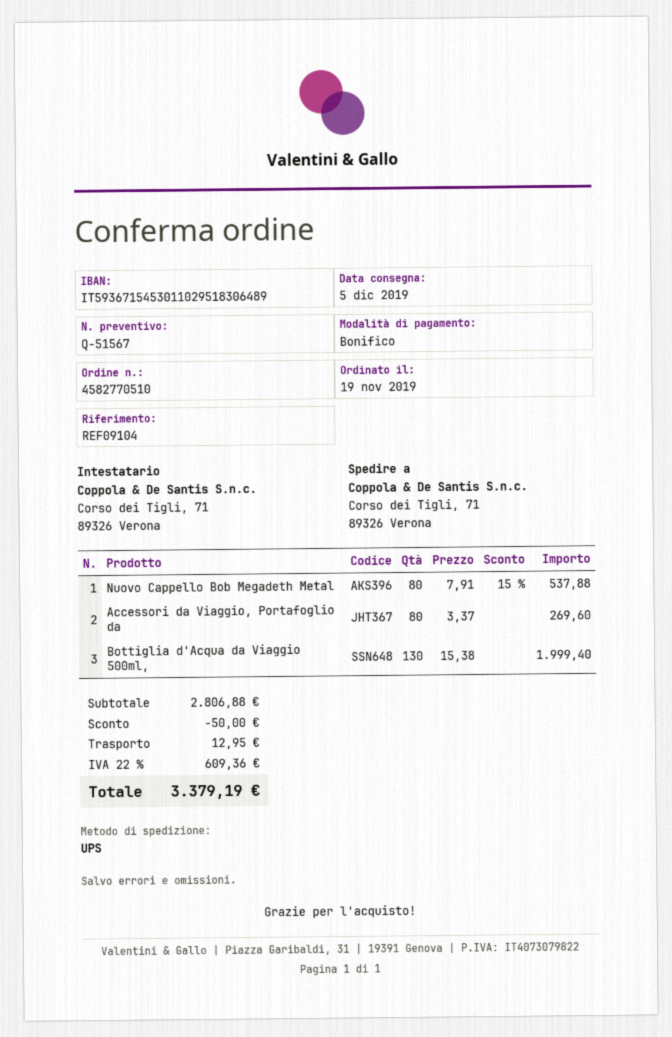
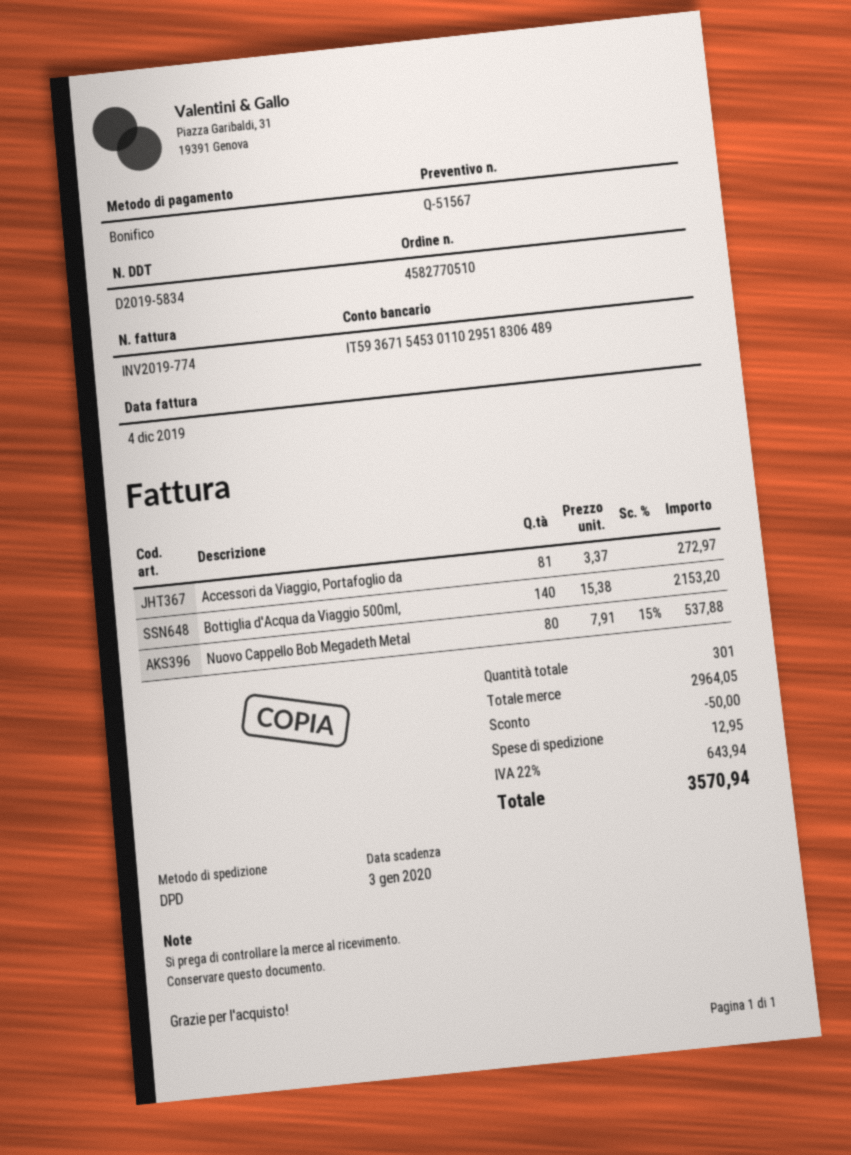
shipping method: UPS -> DPD
Accessori da Viaggio, Portafoglio da: 80 x 3.37 = 269.60 -> 81 x 3.37 = 272.97
Bottiglia d'Acqua da Viaggio 500ml,: 130 x 15.38 = 1999.40 -> 140 x 15.38 = 2153.20
subtotal: 2806.88 -> 2964.05
tax: 22% = 609.36 -> 22% = 643.94
total: 3379.19 -> 3570.94

